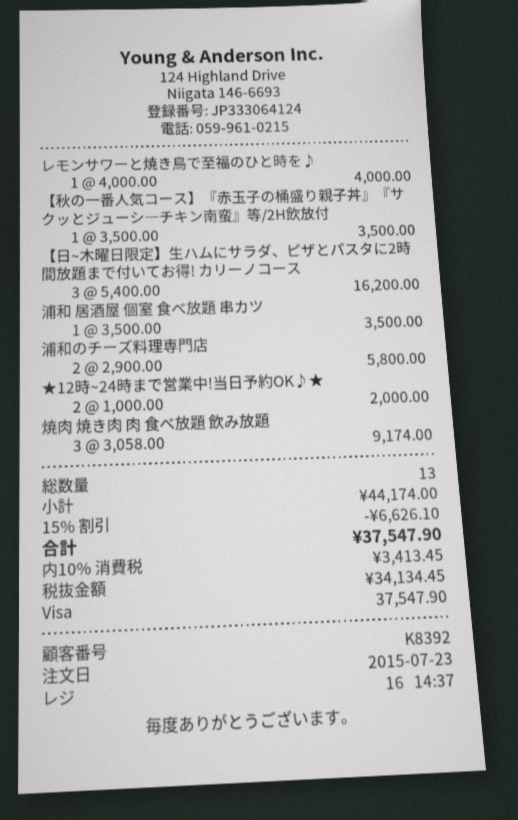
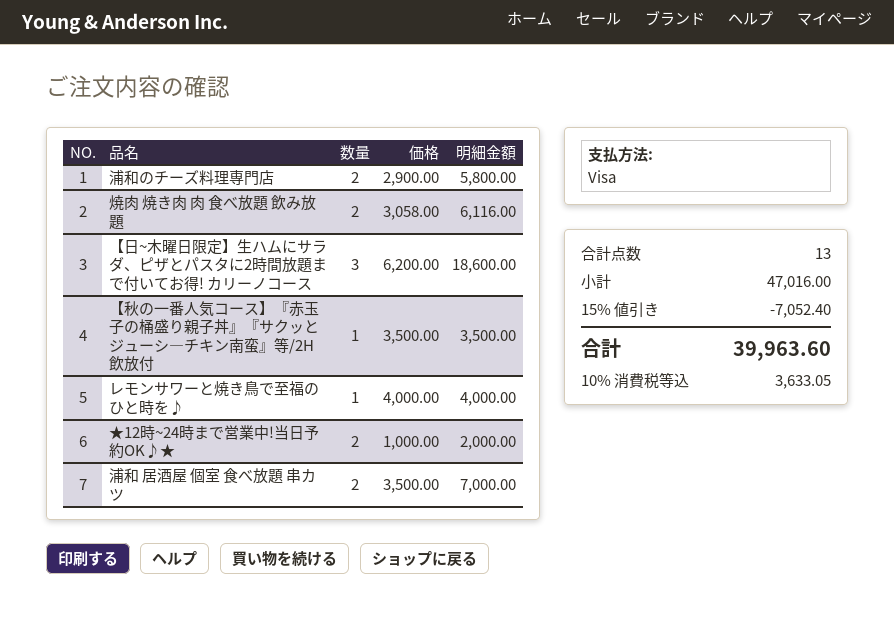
【日~木曜日限定】生ハムにサラダ、ピザとパスタに2時間放題まで付いてお得! カリーノコース: 3 x 5400.00 = 16200.00 -> 3 x 6200.00 = 18600.00
浦和 居酒屋 個室 食べ放題 串カツ: 1 x 3500.00 = 3500.00 -> 2 x 3500.00 = 7000.00
焼肉 焼き肉 肉 食べ放題 飲み放題: 3 x 3058.00 = 9174.00 -> 2 x 3058.00 = 6116.00
subtotal: 44174.00 -> 47016.00
discount: 15% = 6626.10 -> 15% = 7052.40
tax: 10% = 3413.45 -> 10% = 3633.05
total: 37547.90 -> 39963.60

